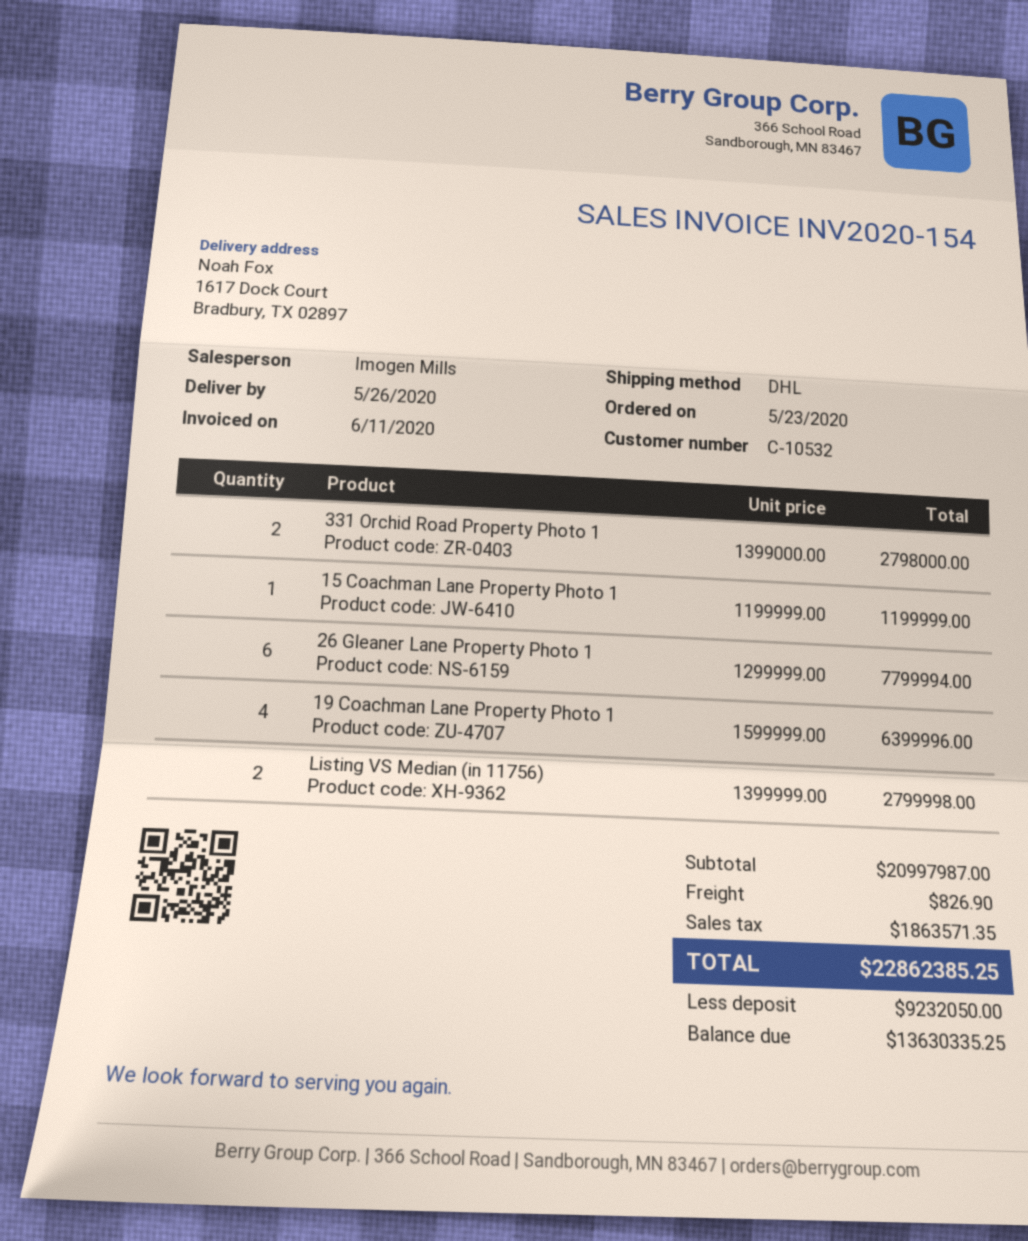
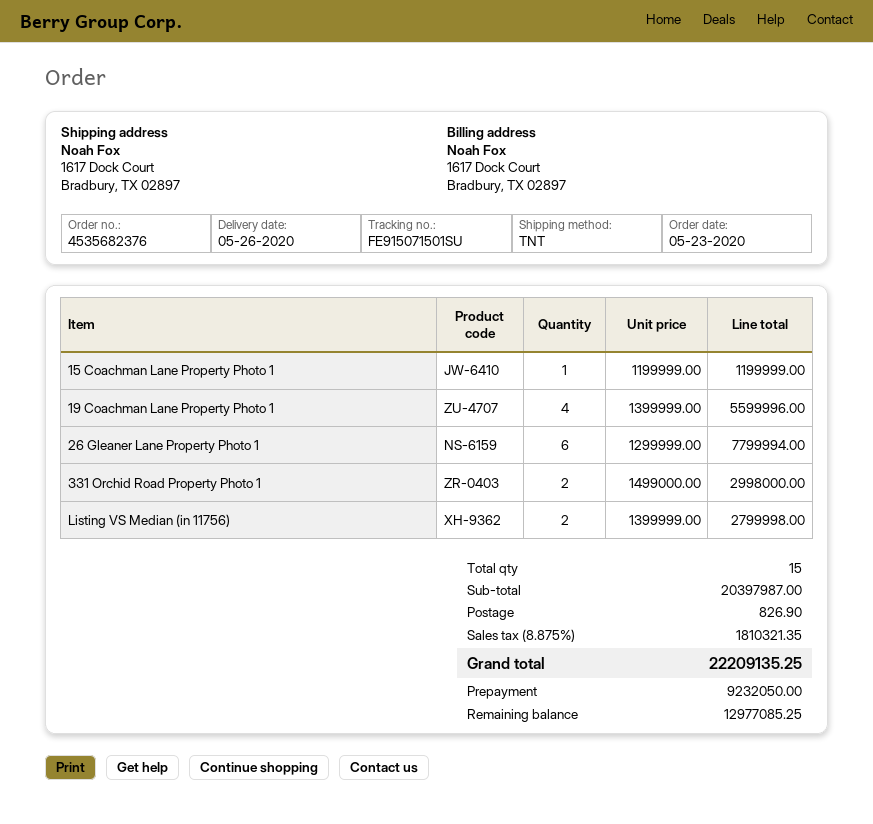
shipping method: DHL -> TNT
331 Orchid Road Property Photo 1: 2 x 1399000.00 = 2798000.00 -> 2 x 1499000.00 = 2998000.00
19 Coachman Lane Property Photo 1: 4 x 1599999.00 = 6399996.00 -> 4 x 1399999.00 = 5599996.00
subtotal: 20997987.00 -> 20397987.00
tax: 1863571.35 -> 1810321.35
total: 22862385.25 -> 22209135.25
balance: 13630335.25 -> 12977085.25

